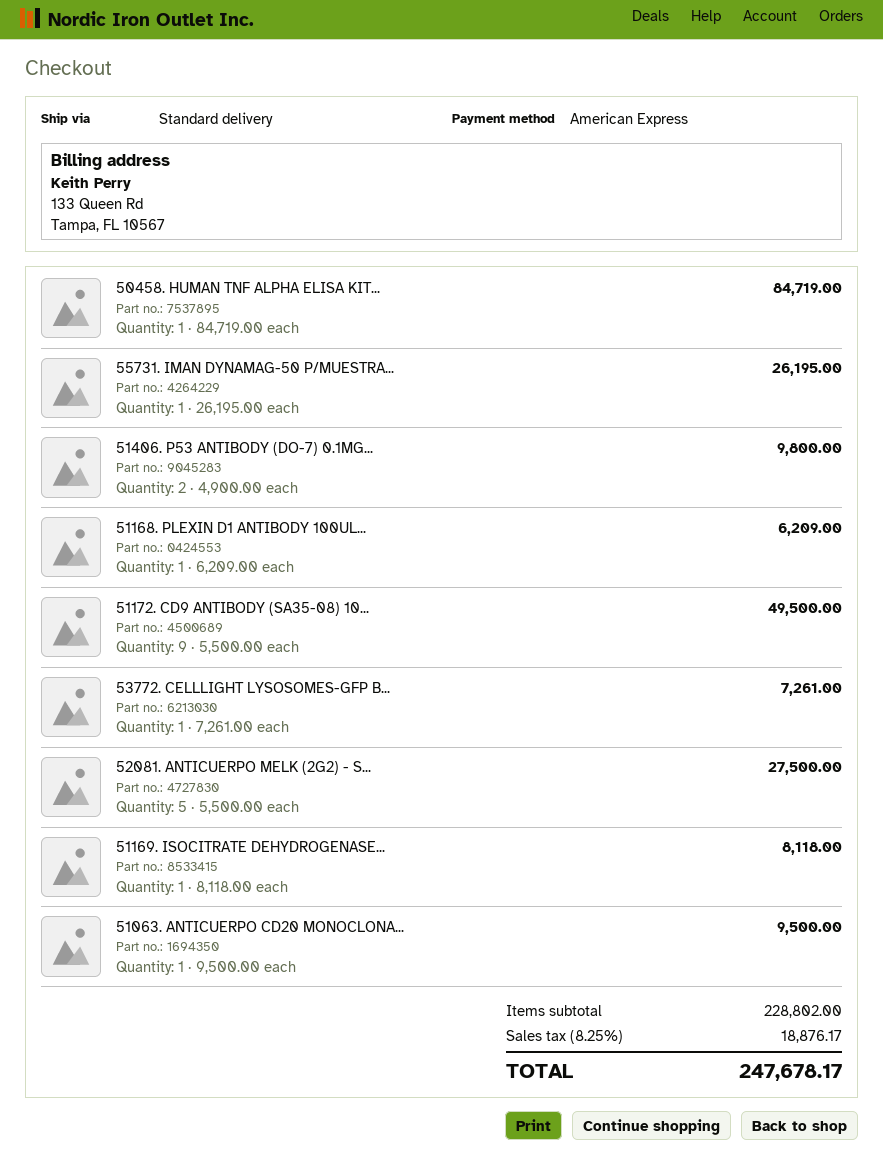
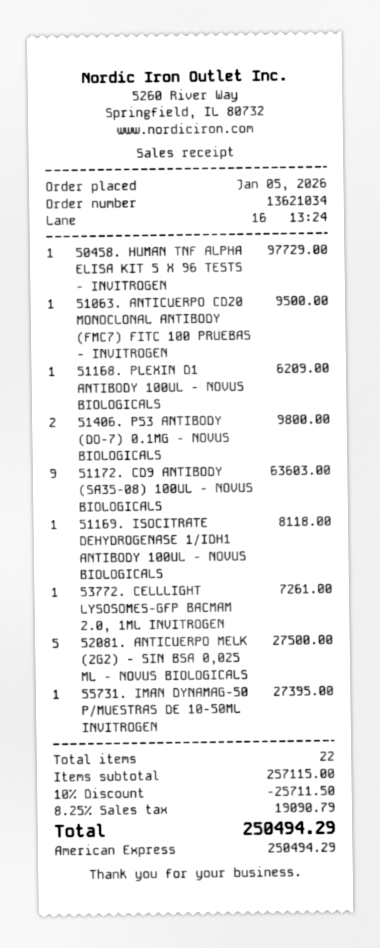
50458. HUMAN TNF ALPHA ELISA KIT...: 1 for 84719.00 -> 1 for 97729.00
55731. IMAN DYNAMAG-50 P/MUESTRA...: 1 for 26195.00 -> 1 for 27395.00
51172. CD9 ANTIBODY (SA35-08) 10...: 9 for 49500.00 -> 9 for 63603.00
subtotal: 228802.00 -> 257115.00
discount: none -> 10% = 25711.50
tax: 8.25% = 18876.17 -> 8.25% = 19090.79
total: 247678.17 -> 250494.29

